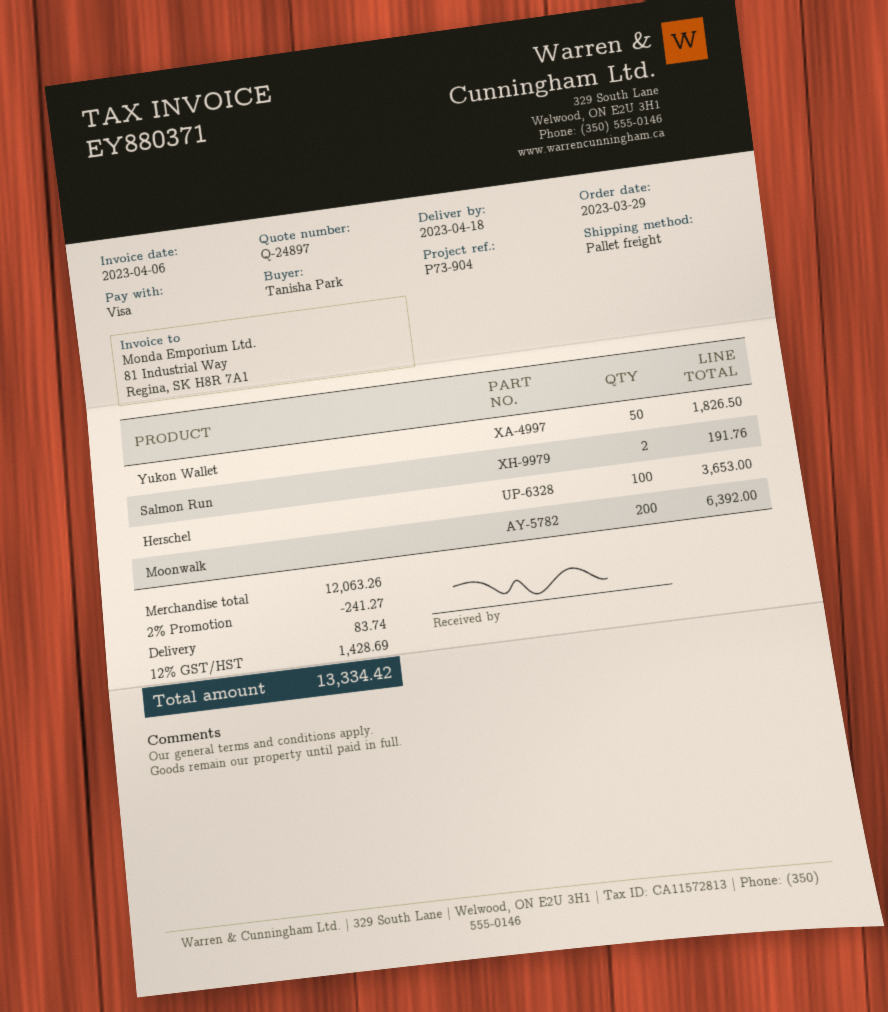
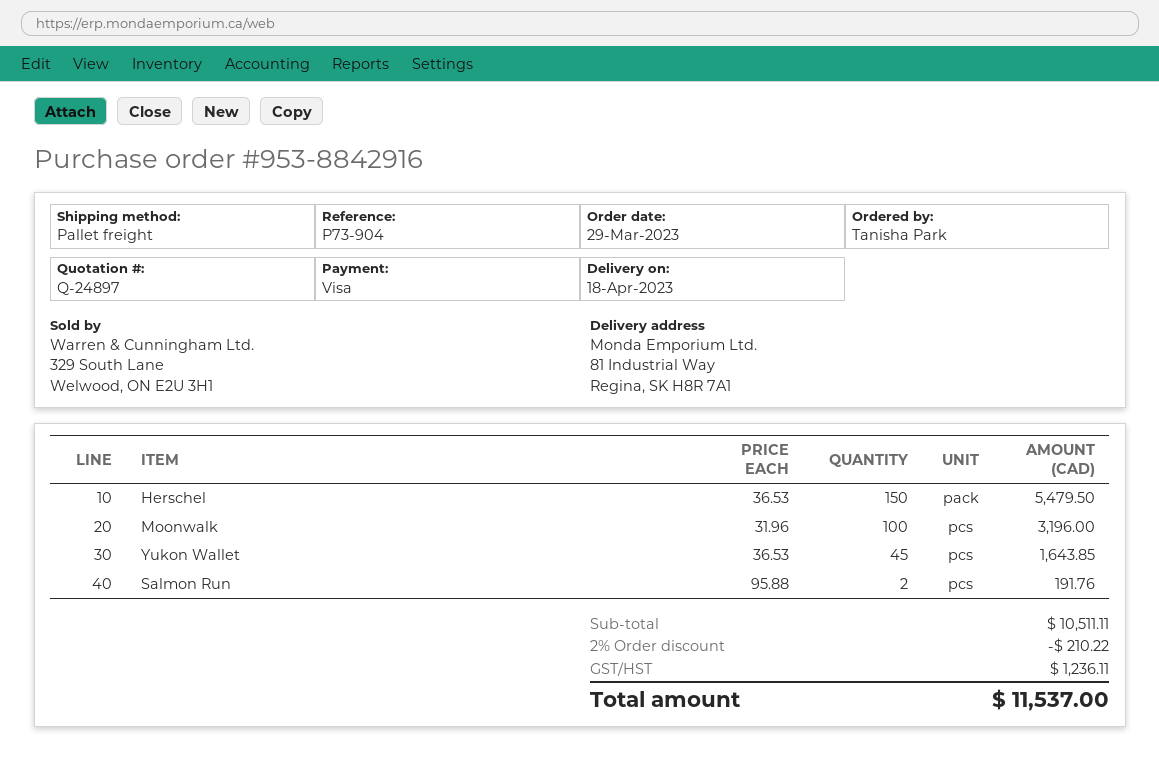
Yukon Wallet: 50 for 1826.50 -> 45 for 1643.85
Herschel: 100 for 3653.00 -> 150 for 5479.50
Moonwalk: 200 for 6392.00 -> 100 for 3196.00
subtotal: 12063.26 -> 10511.11
discount: 2% = 241.27 -> 2% = 210.22
shipping: 83.74 -> none
tax: 1428.69 -> 1236.11
total: 13334.42 -> 11537.00

